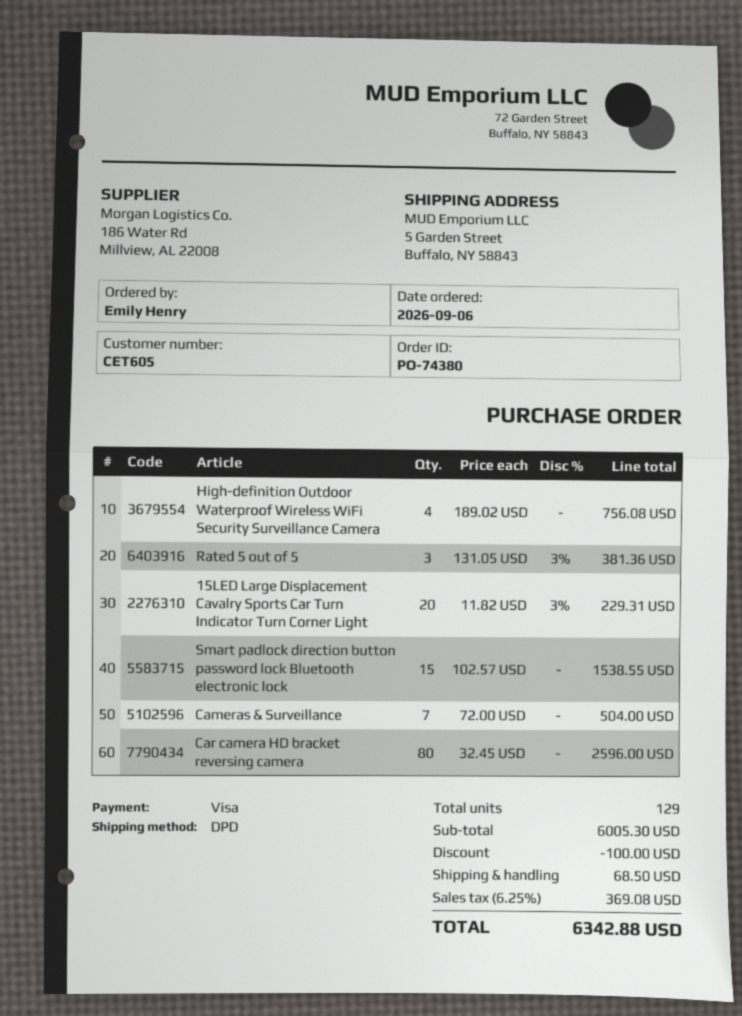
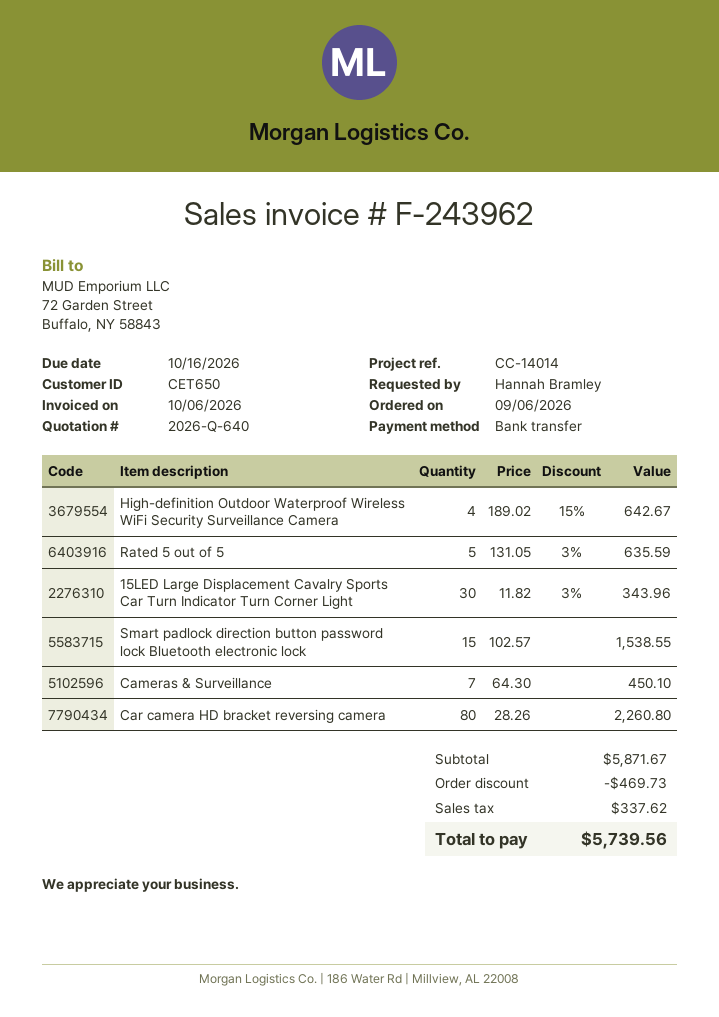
customer number: CET605 -> CET650
ordered by: Emily Henry -> Hannah Bramley
payment method: Visa -> bank transfer
High-definition Outdoor Waterproof Wireless WiFi Security Surveillance Camera: 4 x 189.02 = 756.08 -> 4 x 189.02 - 15% = 642.67
Rated 5 out of 5: 3 x 131.05 - 3% = 381.36 -> 5 x 131.05 - 3% = 635.59
15LED Large Displacement Cavalry Sports Car Turn Indicator Turn Corner Light: 20 x 11.82 - 3% = 229.31 -> 30 x 11.82 - 3% = 343.96
Cameras & Surveillance: 7 x 72.00 = 504.00 -> 7 x 64.30 = 450.10
Car camera HD bracket reversing camera: 80 x 32.45 = 2596.00 -> 80 x 28.26 = 2260.80
subtotal: 6005.30 -> 5871.67
discount: 100.00 -> 469.73
shipping: 68.50 -> none
tax: 369.08 -> 337.62
total: 6342.88 -> 5739.56

